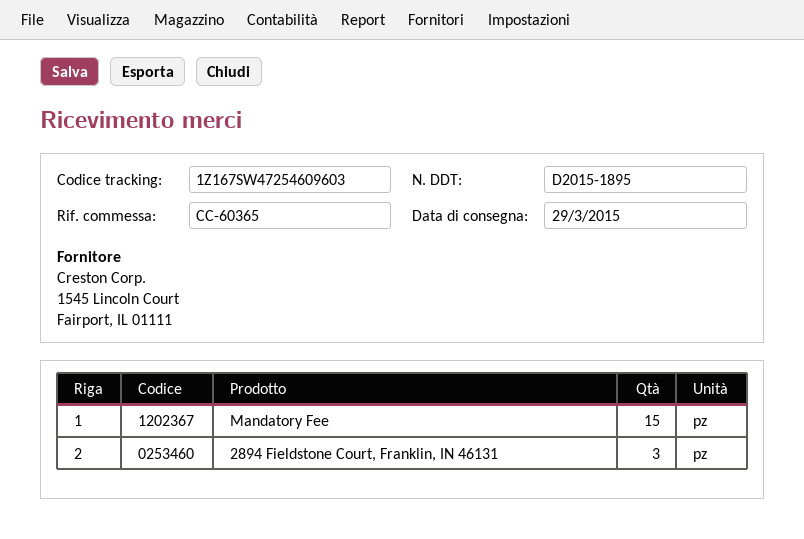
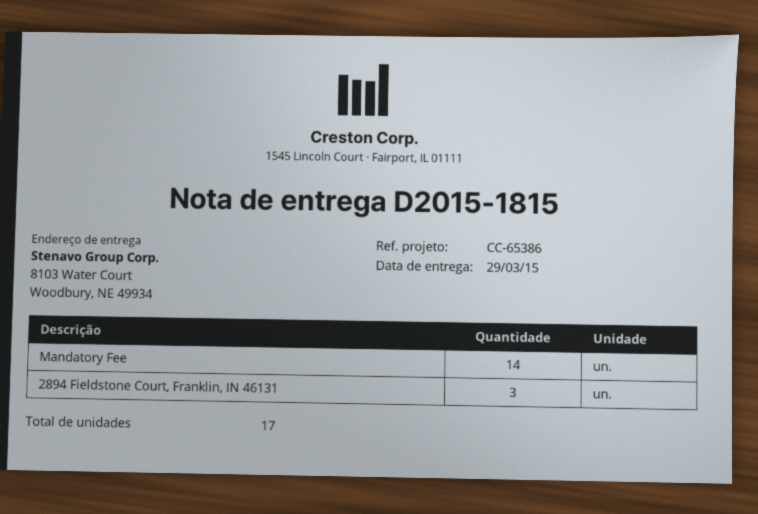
delivery note number: D2015-1895 -> D2015-1815
reference: CC-60365 -> CC-65386
Mandatory Fee: 15 -> 14

